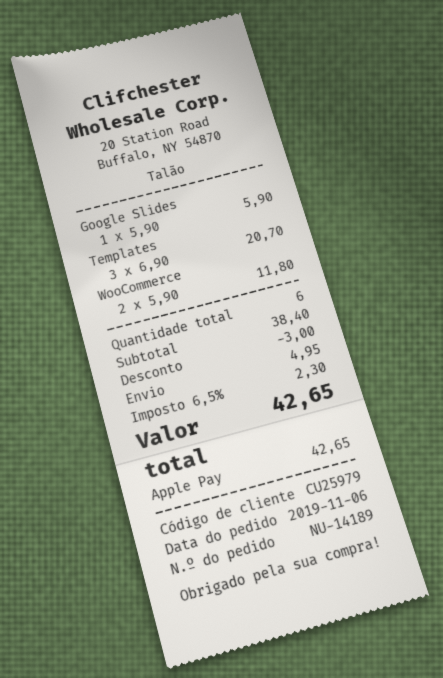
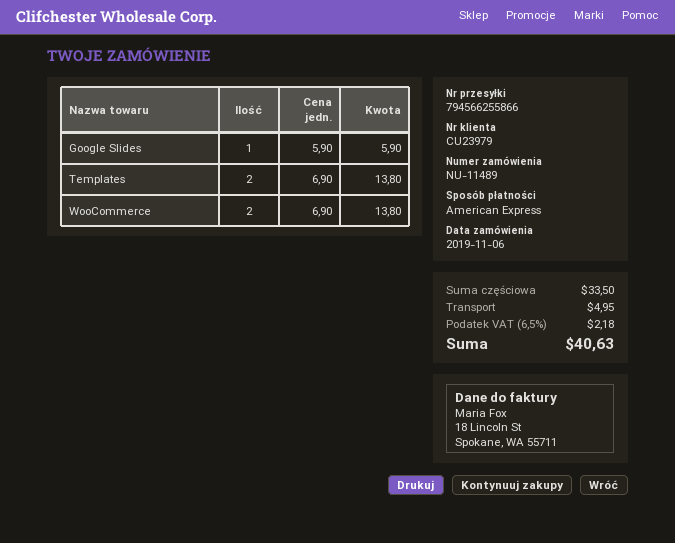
order number: NU-14189 -> NU-11489
customer number: CU25979 -> CU23979
payment method: Apple Pay -> American Express
Templates: 3 x 6.90 = 20.70 -> 2 x 6.90 = 13.80
WooCommerce: 2 x 5.90 = 11.80 -> 2 x 6.90 = 13.80
subtotal: 38.40 -> 33.50
discount: 3.00 -> none
tax: 6.5% = 2.30 -> 6.5% = 2.18
total: 42.65 -> 40.63

